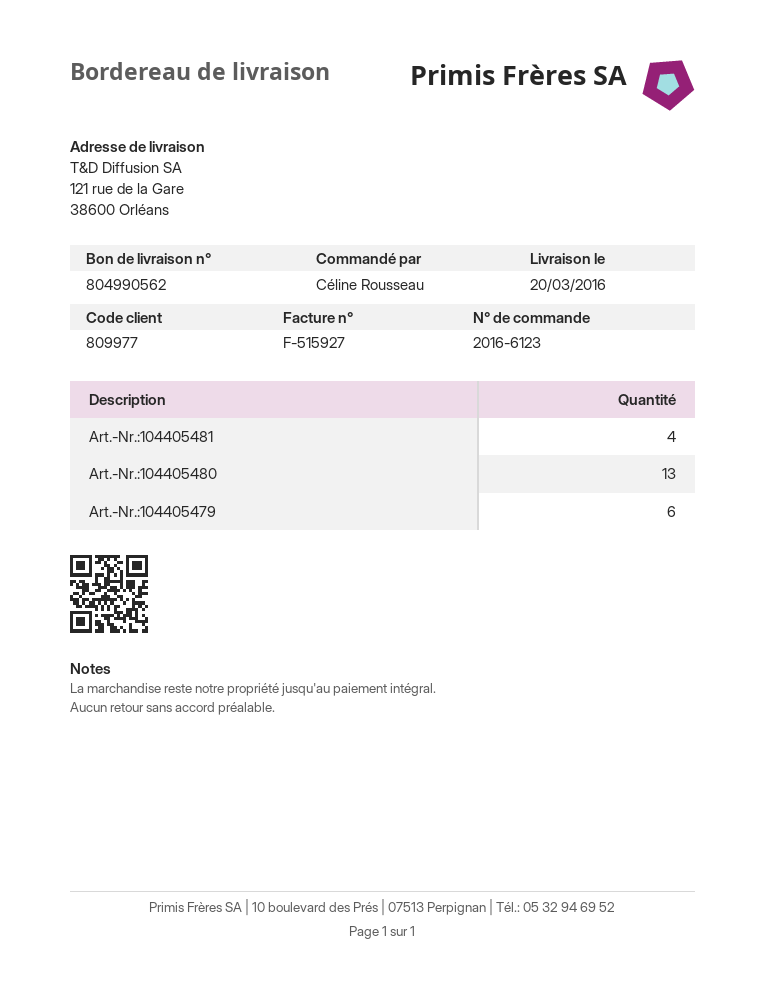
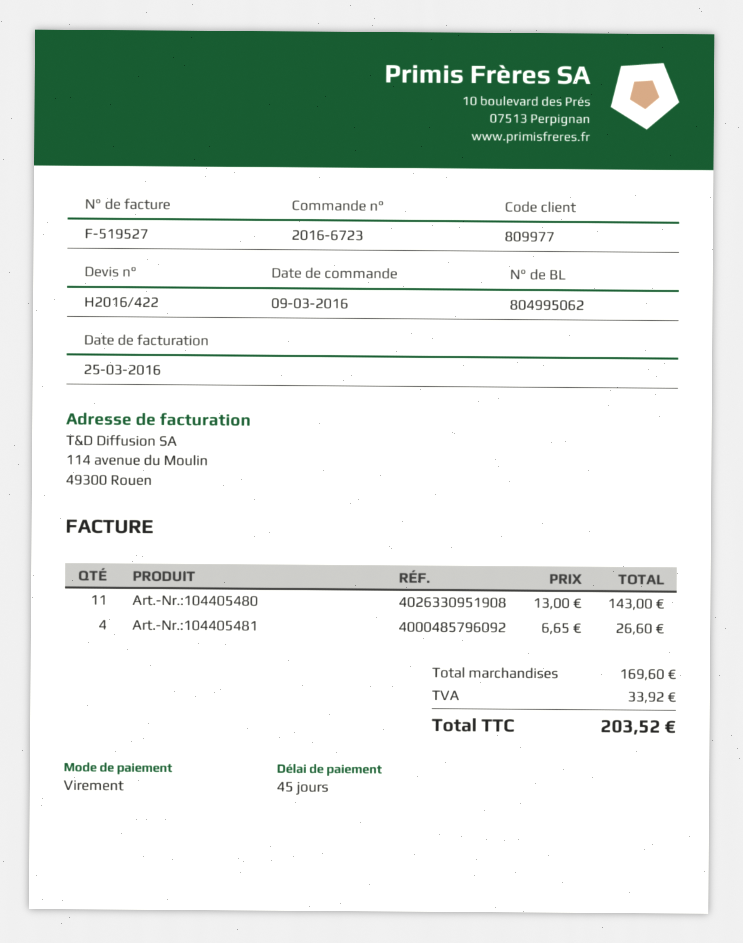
order number: 2016-6123 -> 2016-6723
delivery note number: 804990562 -> 804995062
invoice number: F-515927 -> F-519527
Art.-Nr.:104405480: 13 -> 11
Art.-Nr.:104405479: 6 -> none

